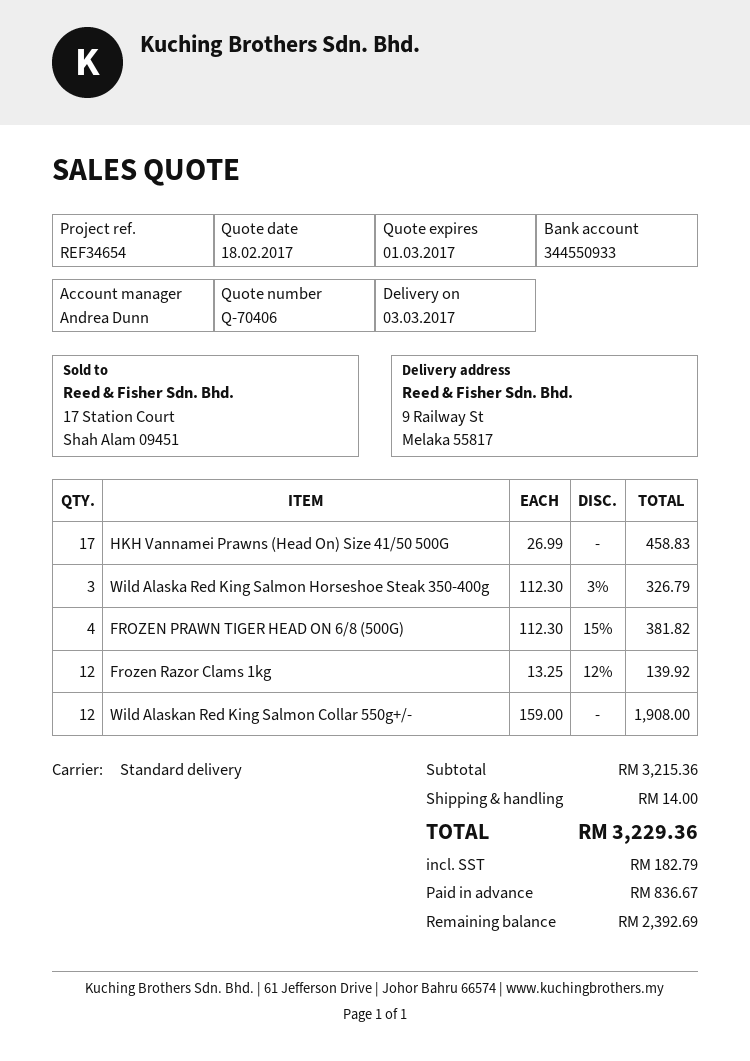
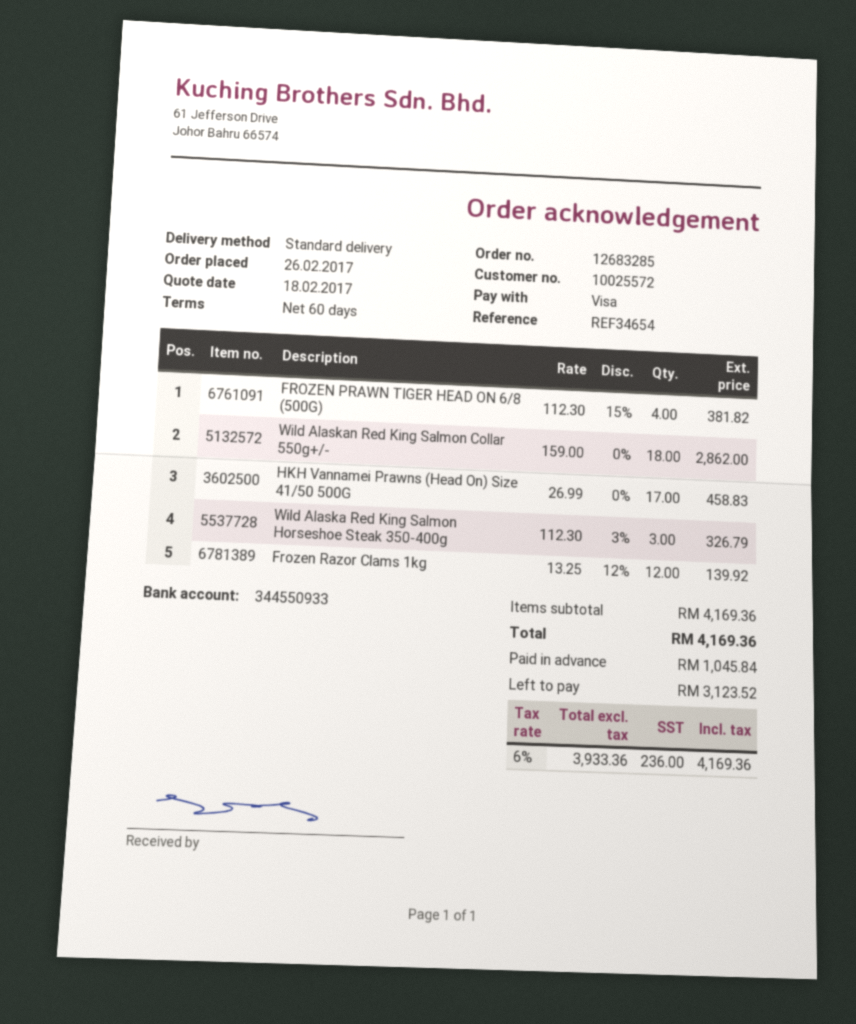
Wild Alaskan Red King Salmon Collar 550g+/-: 12 x 159.00 = 1908.00 -> 18 x 159.00 = 2862.00
subtotal: 3215.36 -> 4169.36
shipping: 14.00 -> none
tax: 182.79 -> 236.00
total: 3229.36 -> 4169.36
deposit: 836.67 -> 1045.84
balance: 2392.69 -> 3123.52

